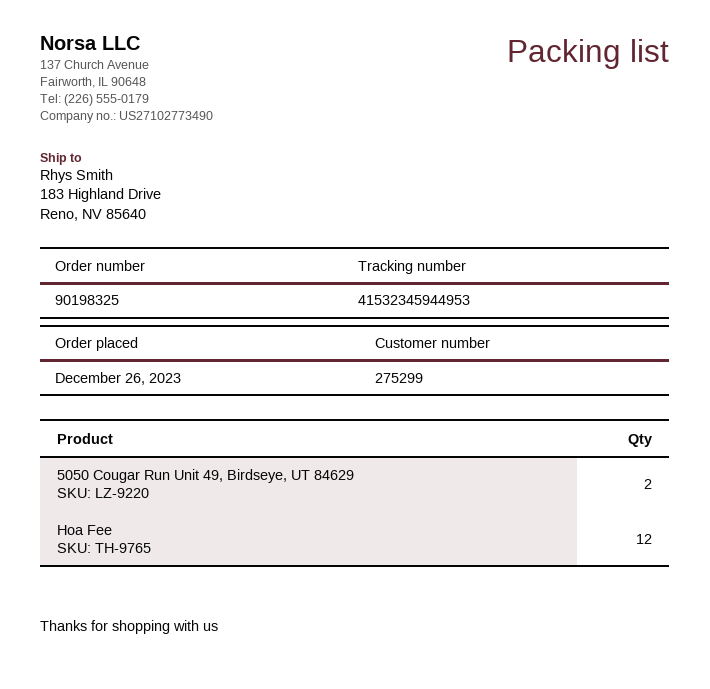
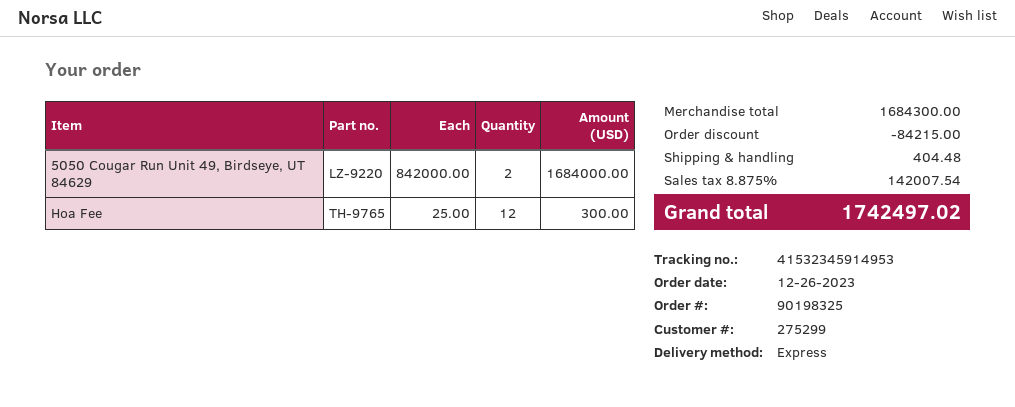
tracking number: 41532345944953 -> 41532345914953

